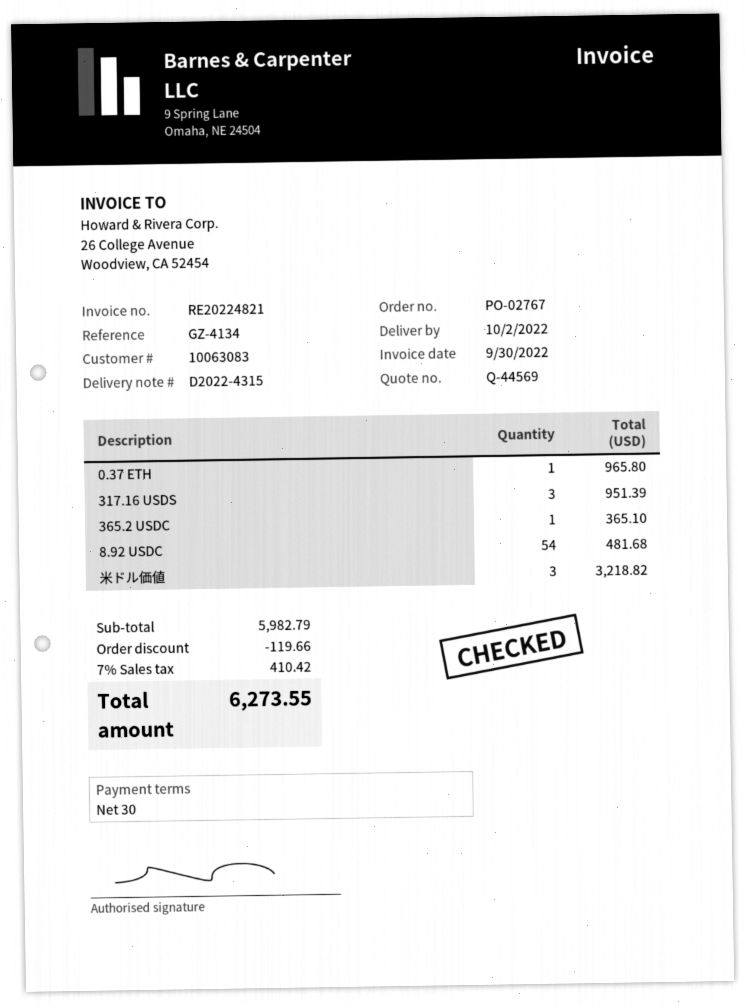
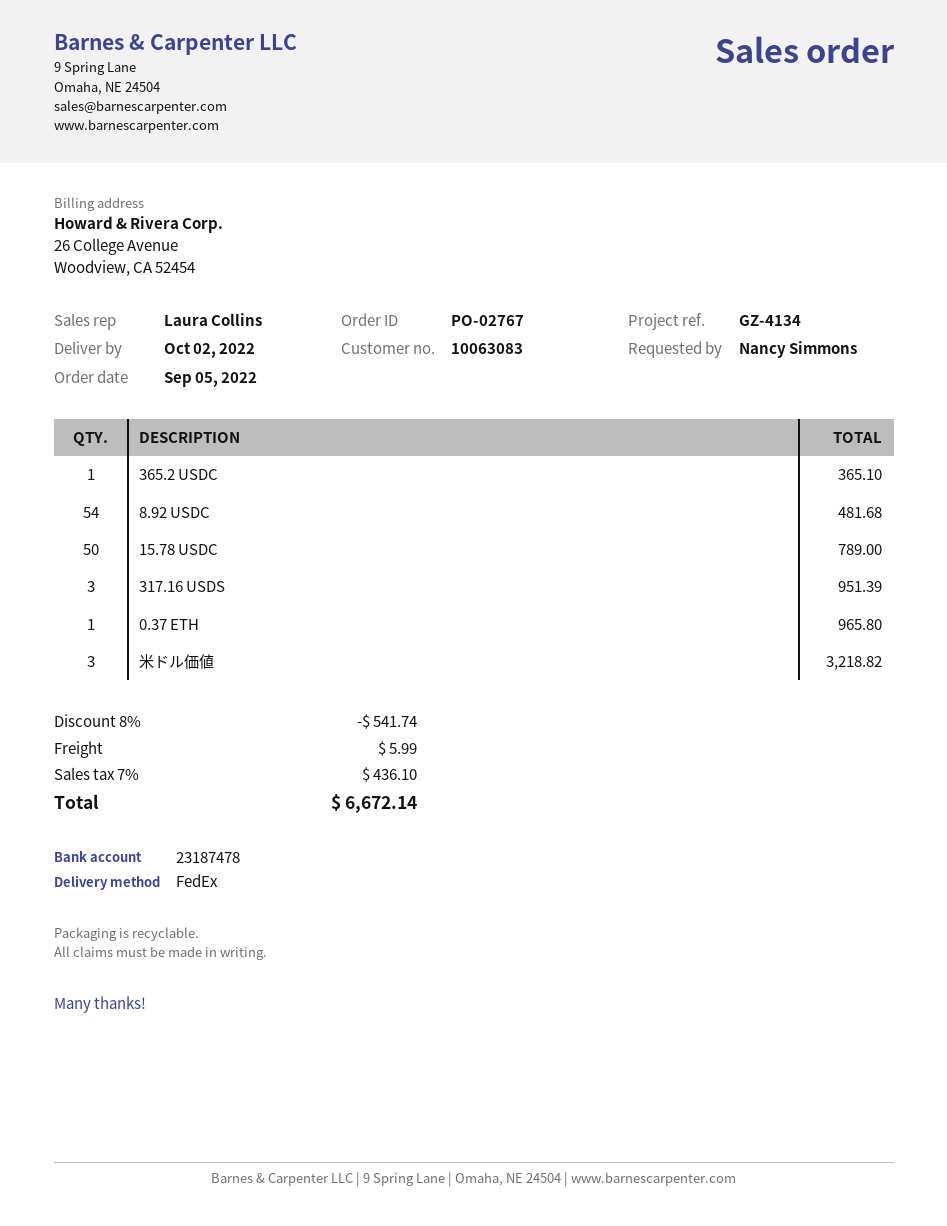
15.78 USDC: none -> 50 for 789.00
discount: 119.66 -> 541.74
shipping: none -> 5.99
tax: 7% = 410.42 -> 7% = 436.10
total: 6273.55 -> 6672.14

